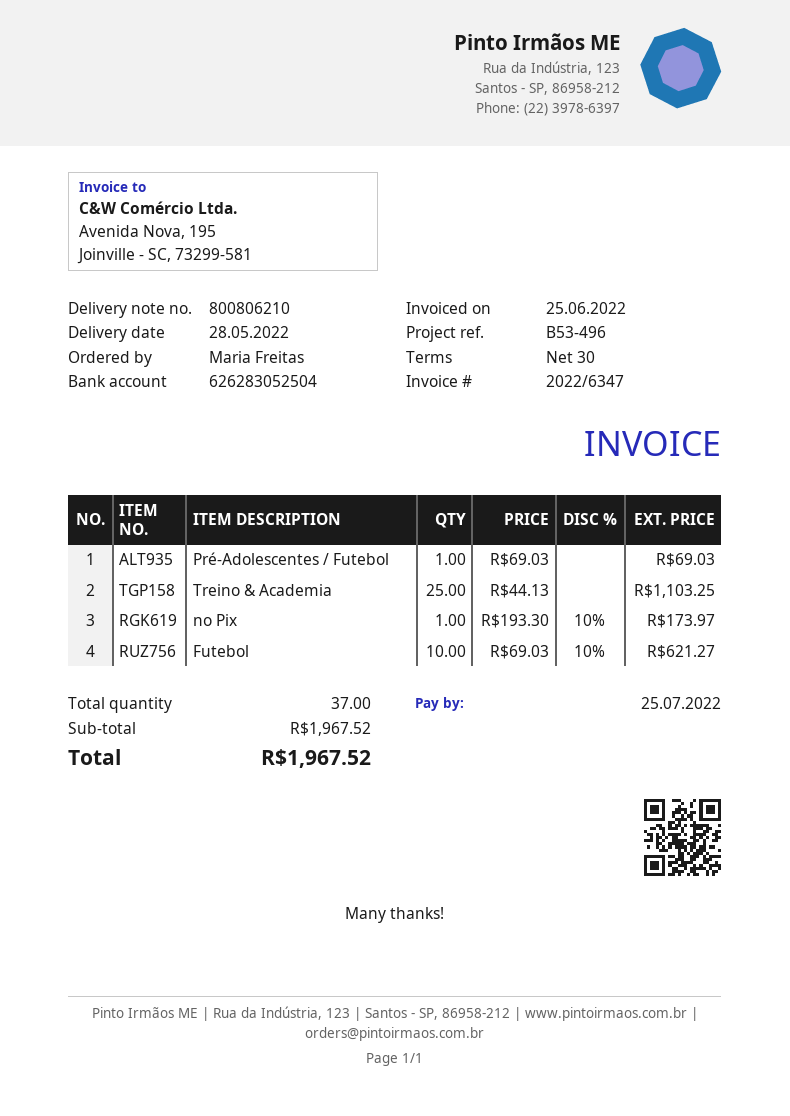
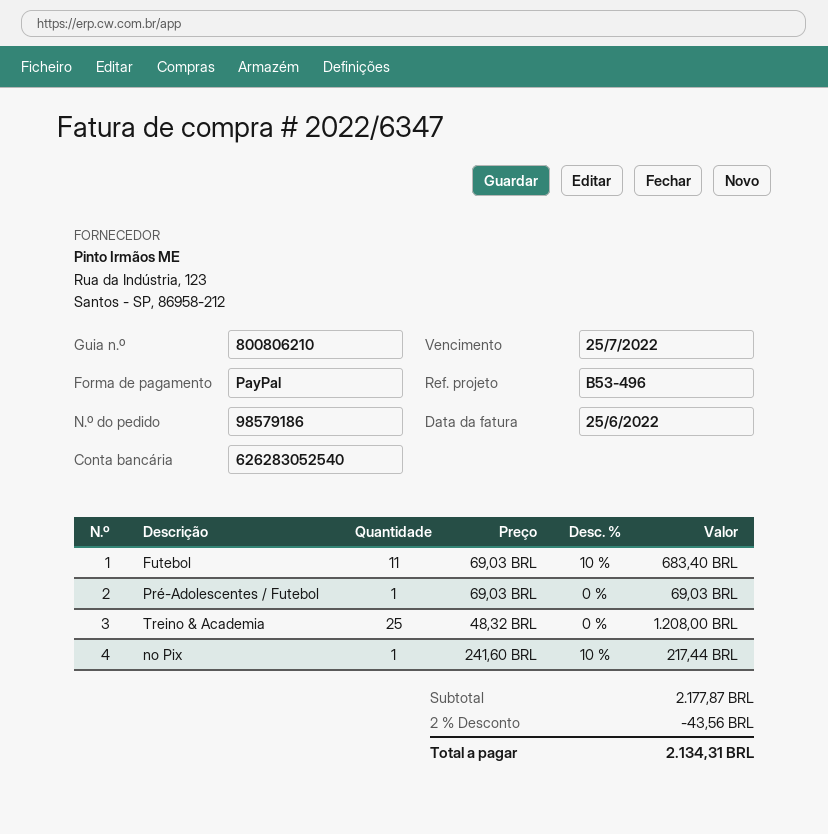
bank account: 626283052504 -> 626283052540
Treino & Academia: 25 x 44.13 = 1103.25 -> 25 x 48.32 = 1208.00
no Pix: 1 x 193.30 - 10% = 173.97 -> 1 x 241.60 - 10% = 217.44
Futebol: 10 x 69.03 - 10% = 621.27 -> 11 x 69.03 - 10% = 683.40
subtotal: 1967.52 -> 2177.87
discount: none -> 2% = 43.56
total: 1967.52 -> 2134.31

